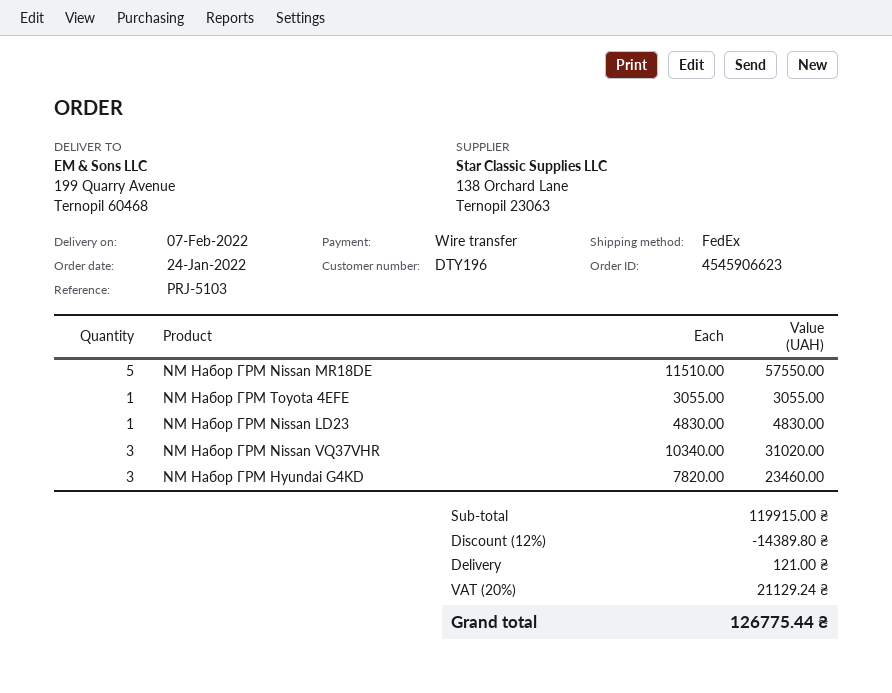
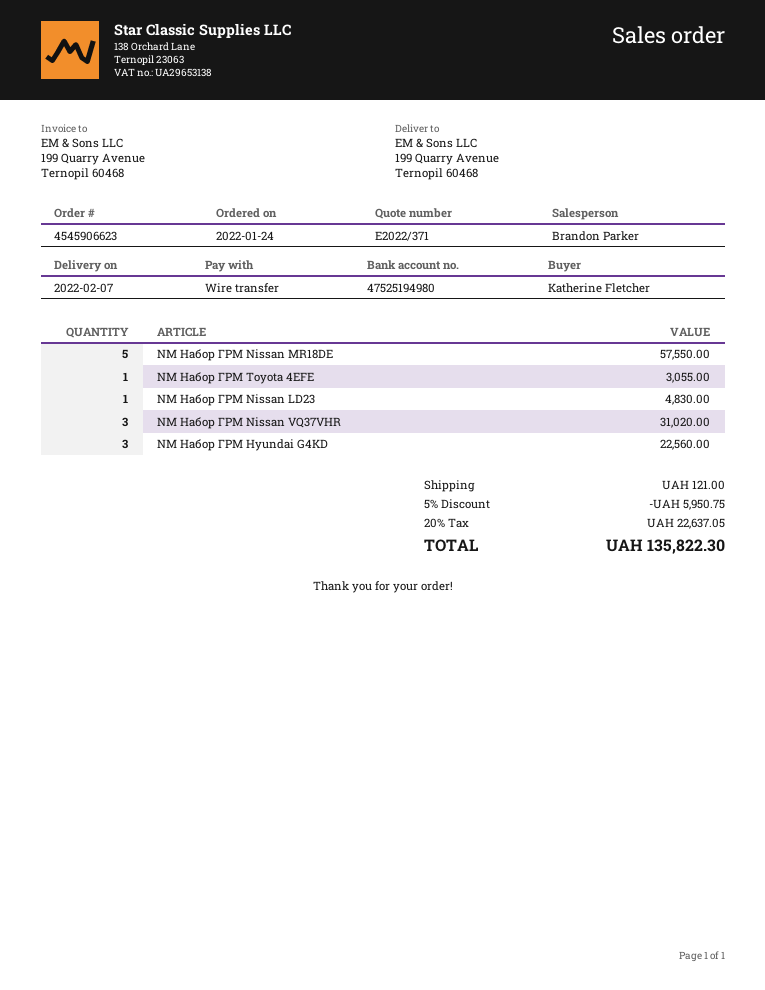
NM Набор ГРМ Hyundai G4KD: 3 for 23460.00 -> 3 for 22560.00
discount: 12% = 14389.80 -> 5% = 5950.75
tax: 20% = 21129.24 -> 20% = 22637.05
total: 126775.44 -> 135822.30

